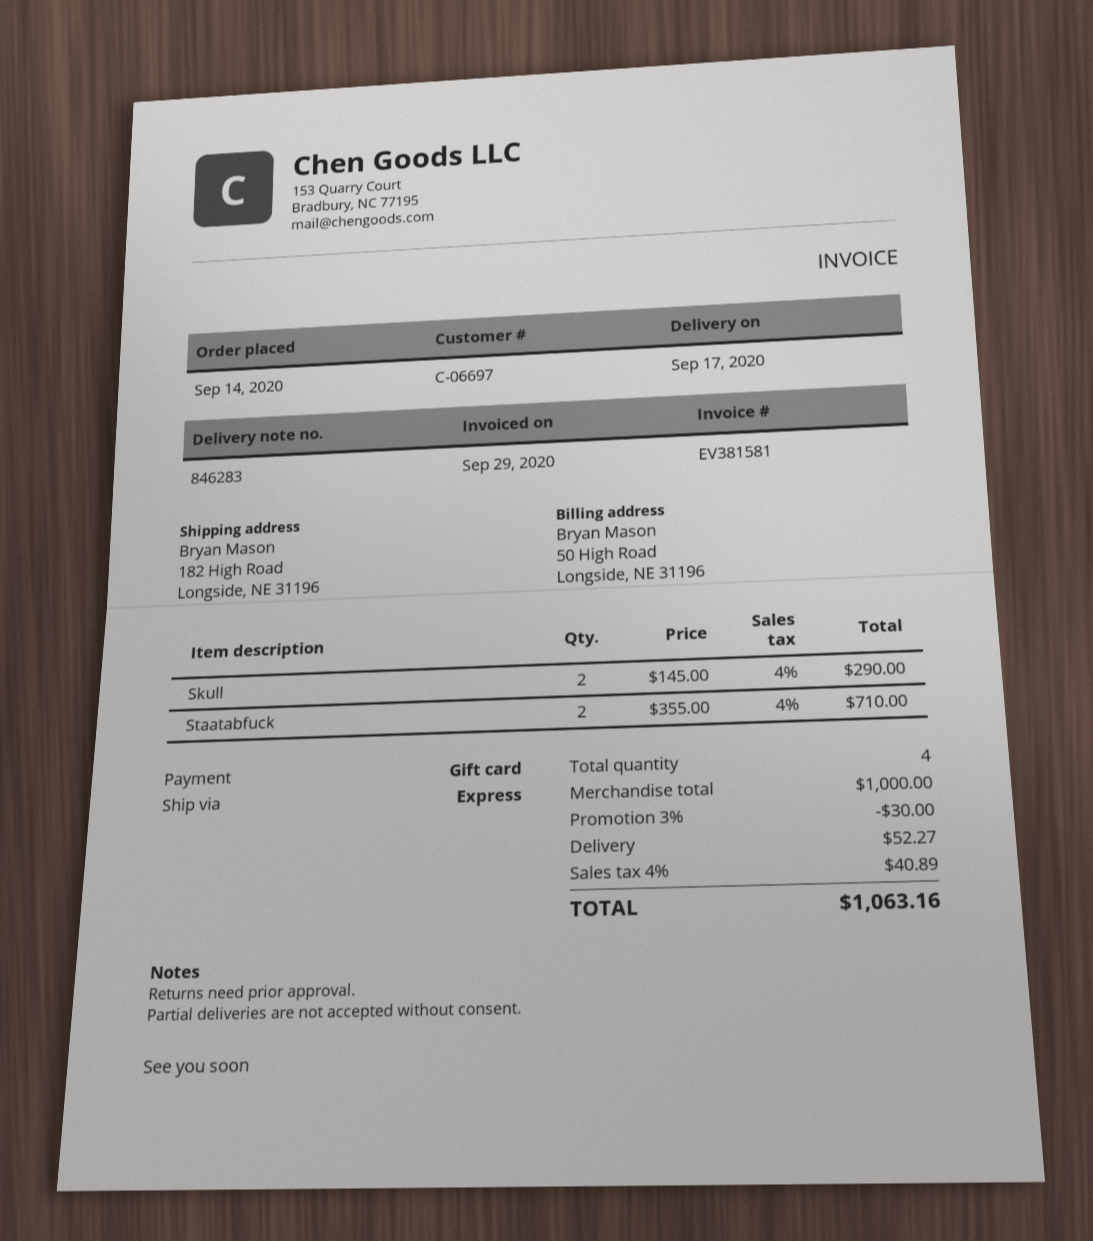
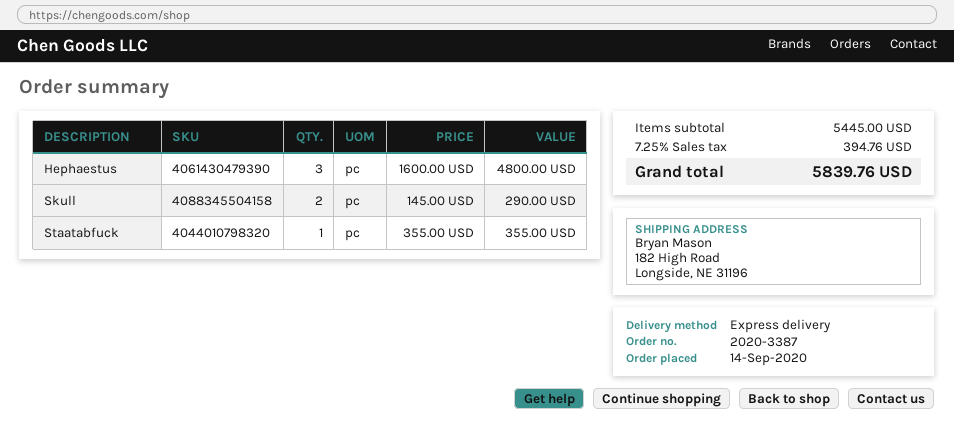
Staatabfuck: 2 x 355.00 = 710.00 -> 1 x 355.00 = 355.00
Hephaestus: none -> 3 x 1600.00 = 4800.00
subtotal: 1000.00 -> 5445.00
discount: 3% = 30.00 -> none
shipping: 52.27 -> none
tax: 4% = 40.89 -> 7.25% = 394.76
total: 1063.16 -> 5839.76

